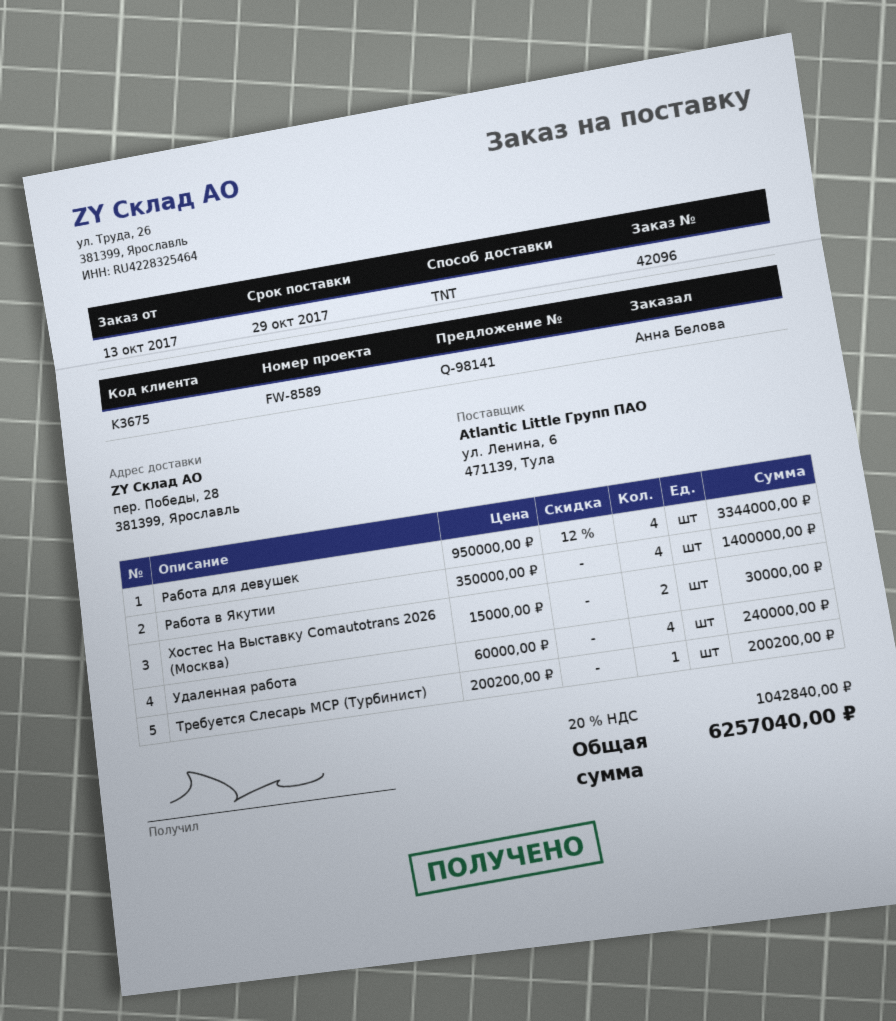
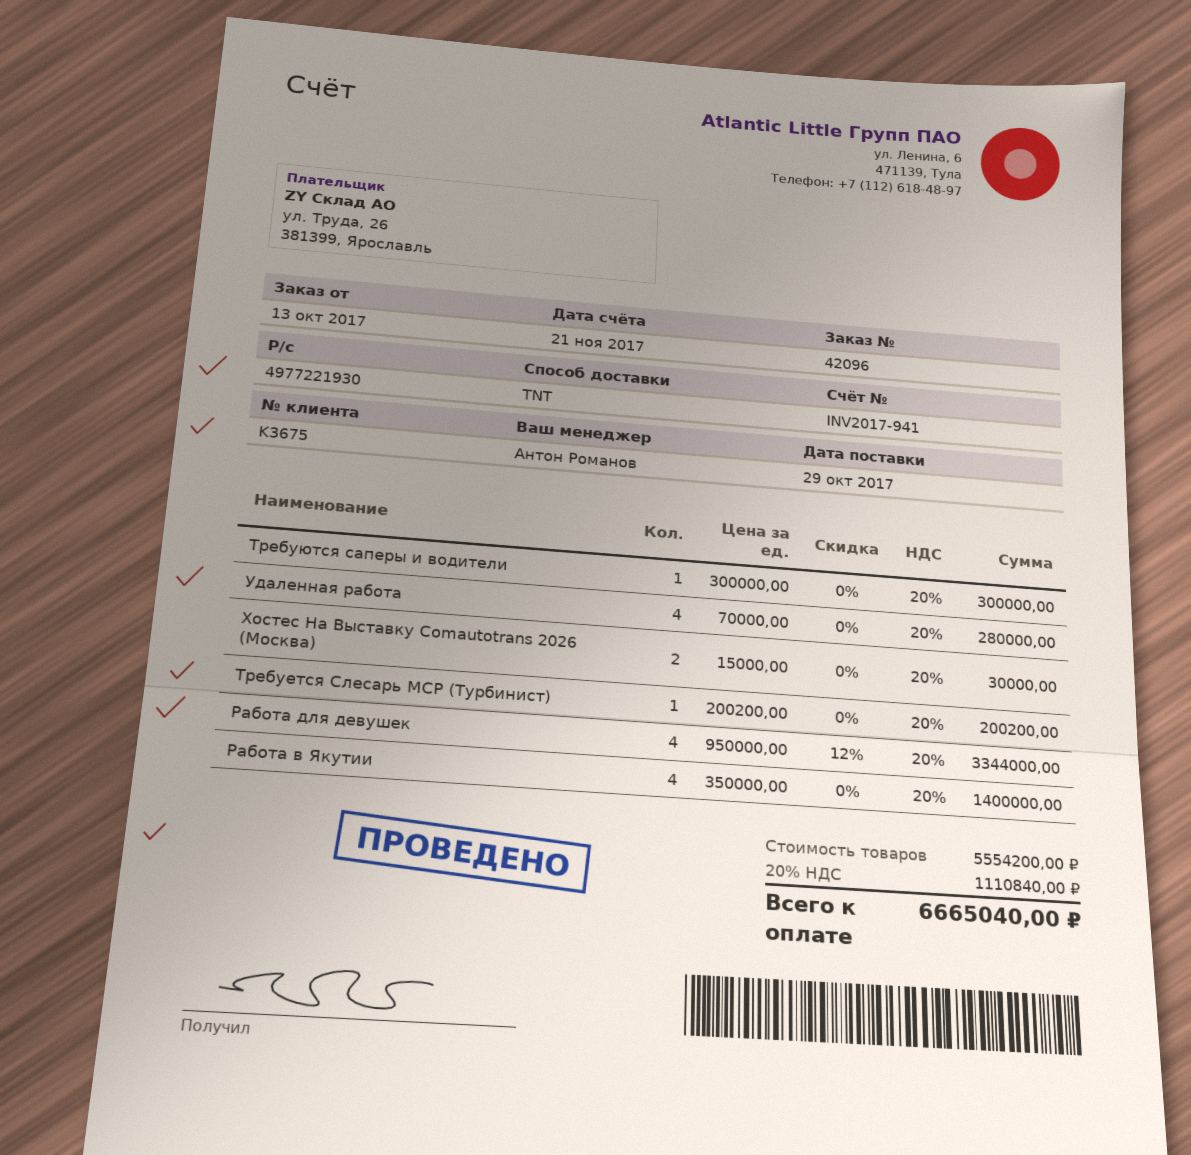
Удаленная работа: 4 x 60000.00 = 240000.00 -> 4 x 70000.00 = 280000.00
Требуются саперы и водители: none -> 1 x 300000.00 = 300000.00
tax: 20% = 1042840.00 -> 20% = 1110840.00
total: 6257040.00 -> 6665040.00

